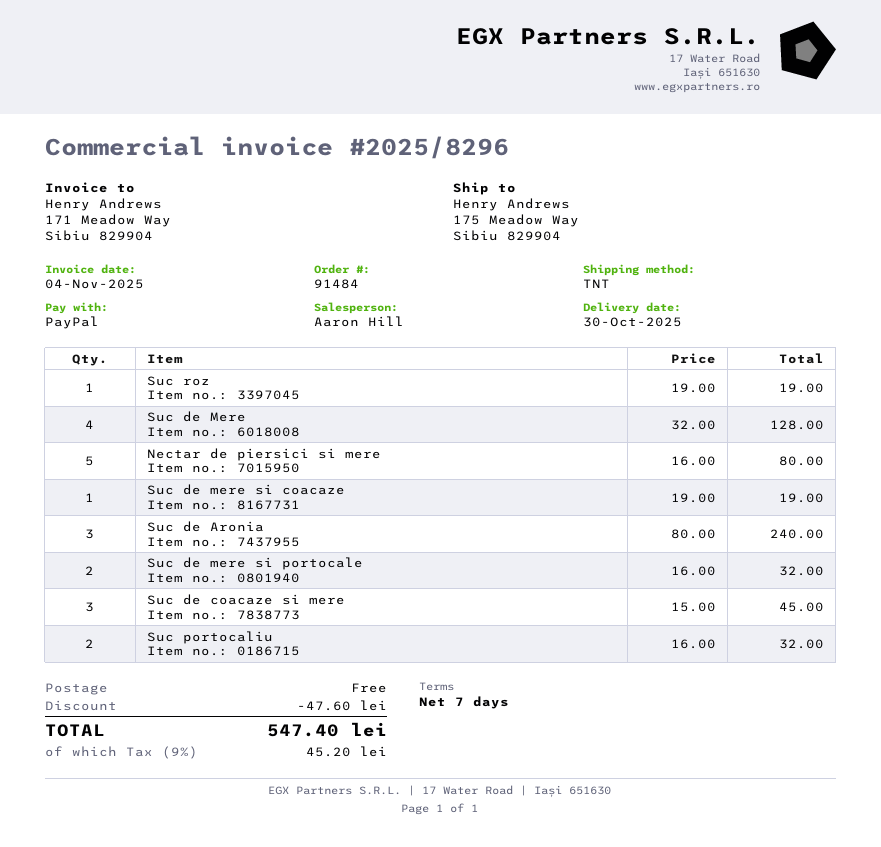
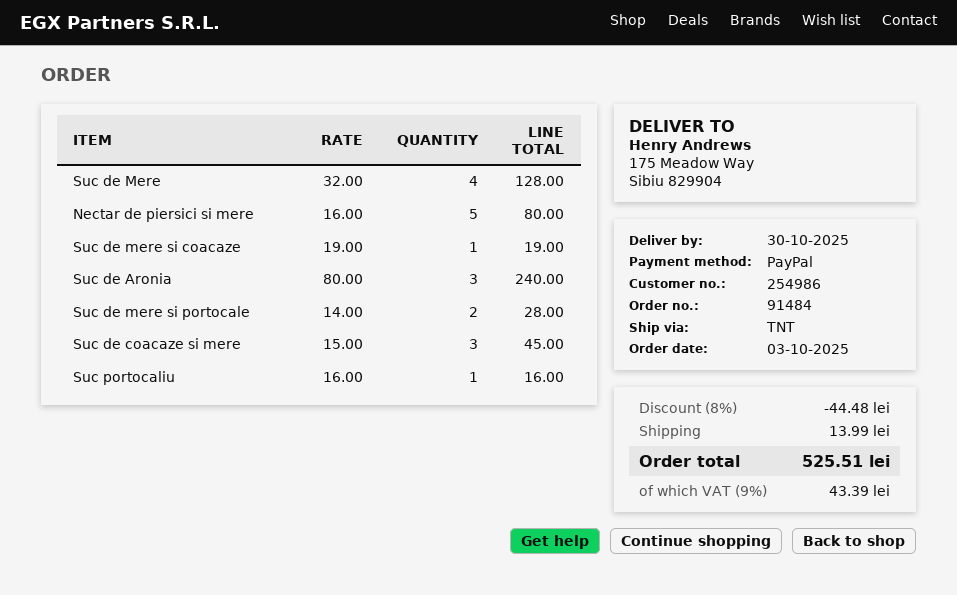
Suc roz: 1 x 19.00 = 19.00 -> none
Suc de mere si portocale: 2 x 16.00 = 32.00 -> 2 x 14.00 = 28.00
Suc portocaliu: 2 x 16.00 = 32.00 -> 1 x 16.00 = 16.00
discount: 47.60 -> 44.48
shipping: 0.00 -> 13.99
tax: 9% = 45.20 -> 9% = 43.39
total: 547.40 -> 525.51

